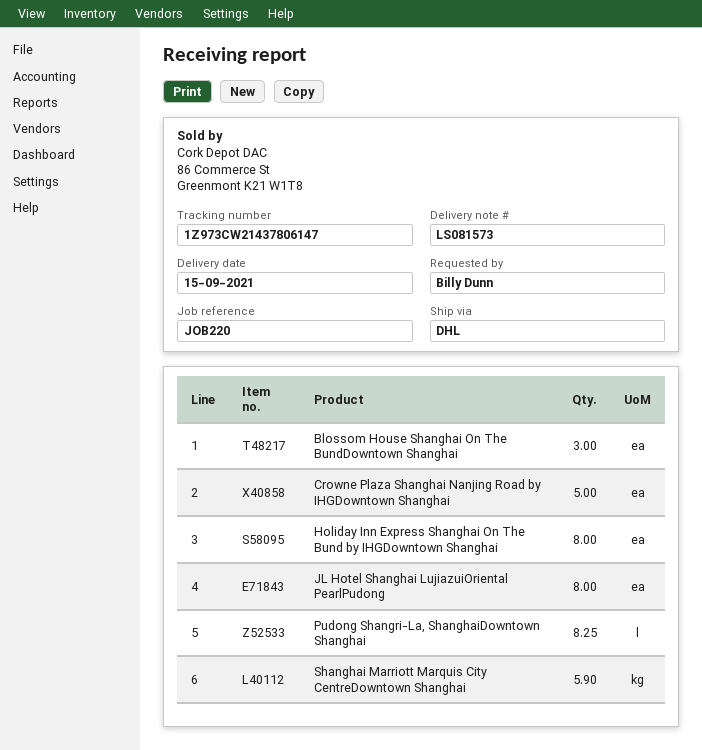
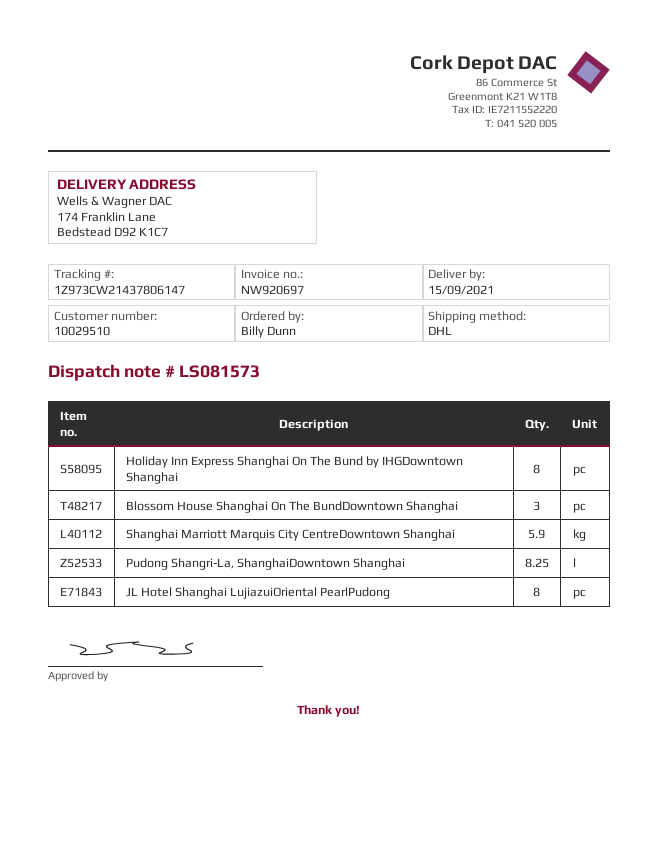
Crowne Plaza Shanghai Nanjing Road by IHGDowntown Shanghai: 5 -> none

